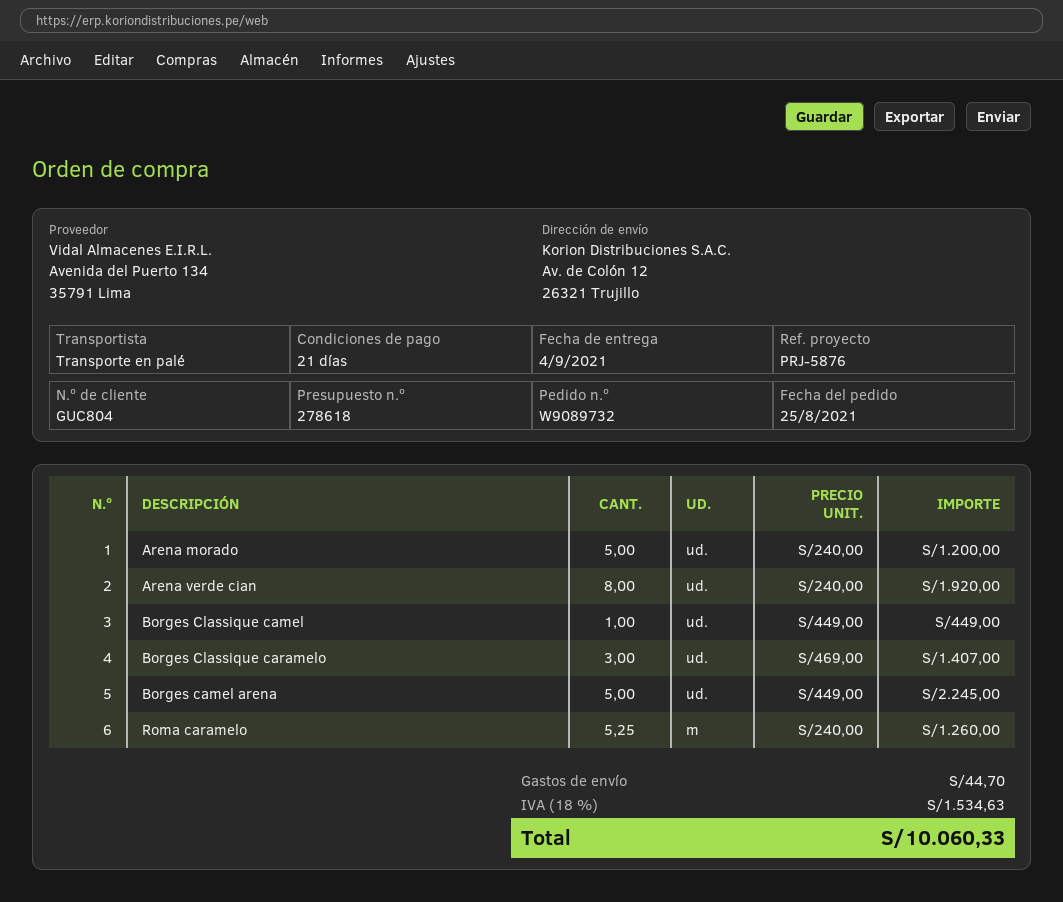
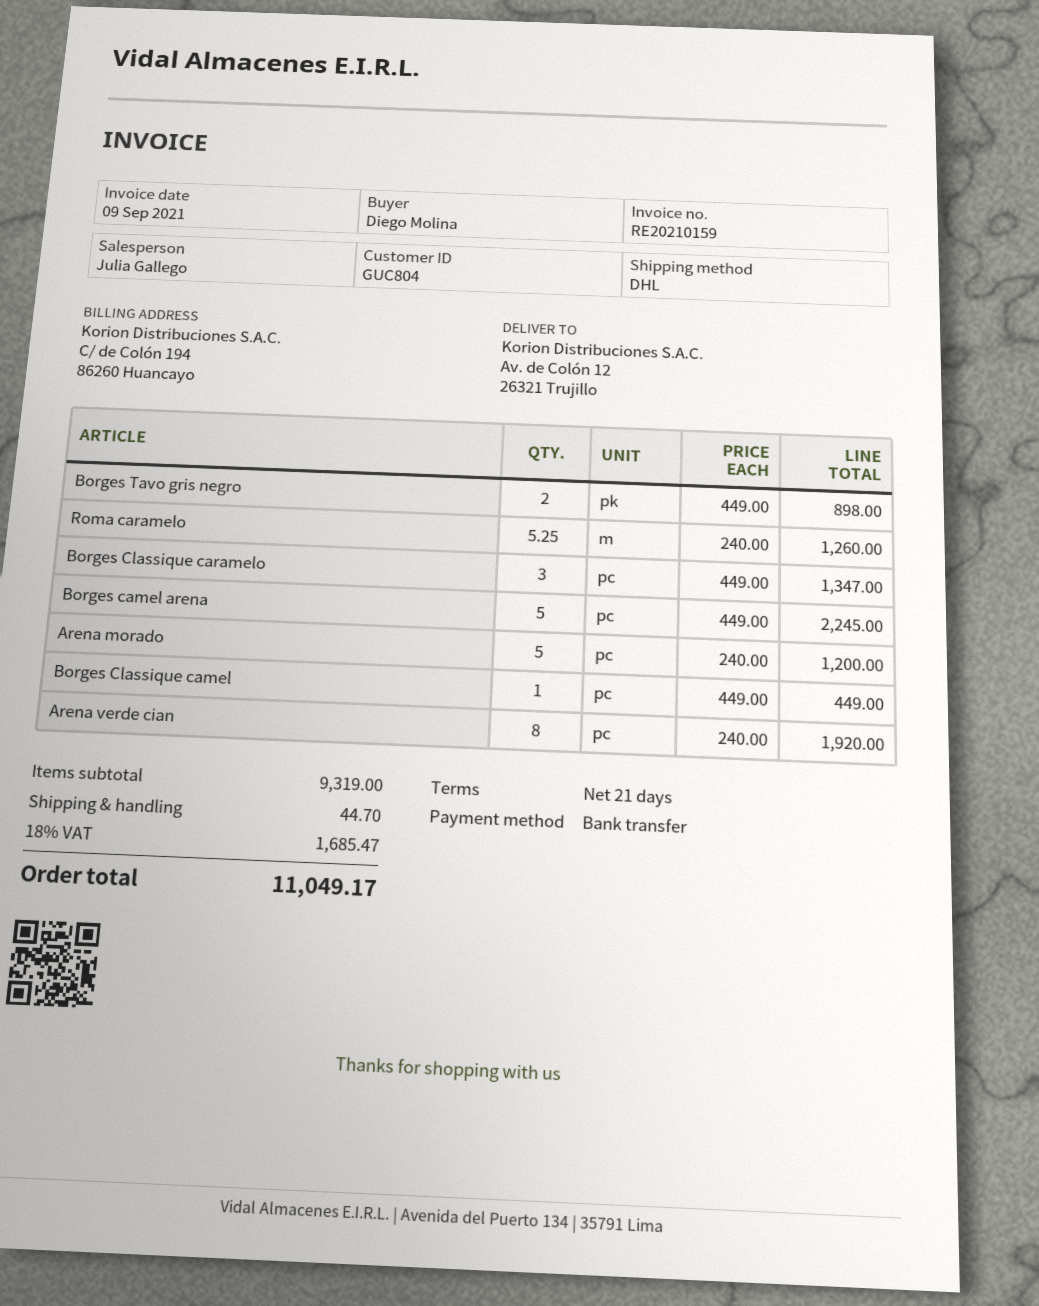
shipping method: pallet freight -> DHL
Borges Classique caramelo: 3 x 469.00 = 1407.00 -> 3 x 449.00 = 1347.00
Borges Tavo gris negro: none -> 2 x 449.00 = 898.00
tax: 18% = 1534.63 -> 18% = 1685.47
total: 10060.33 -> 11049.17

